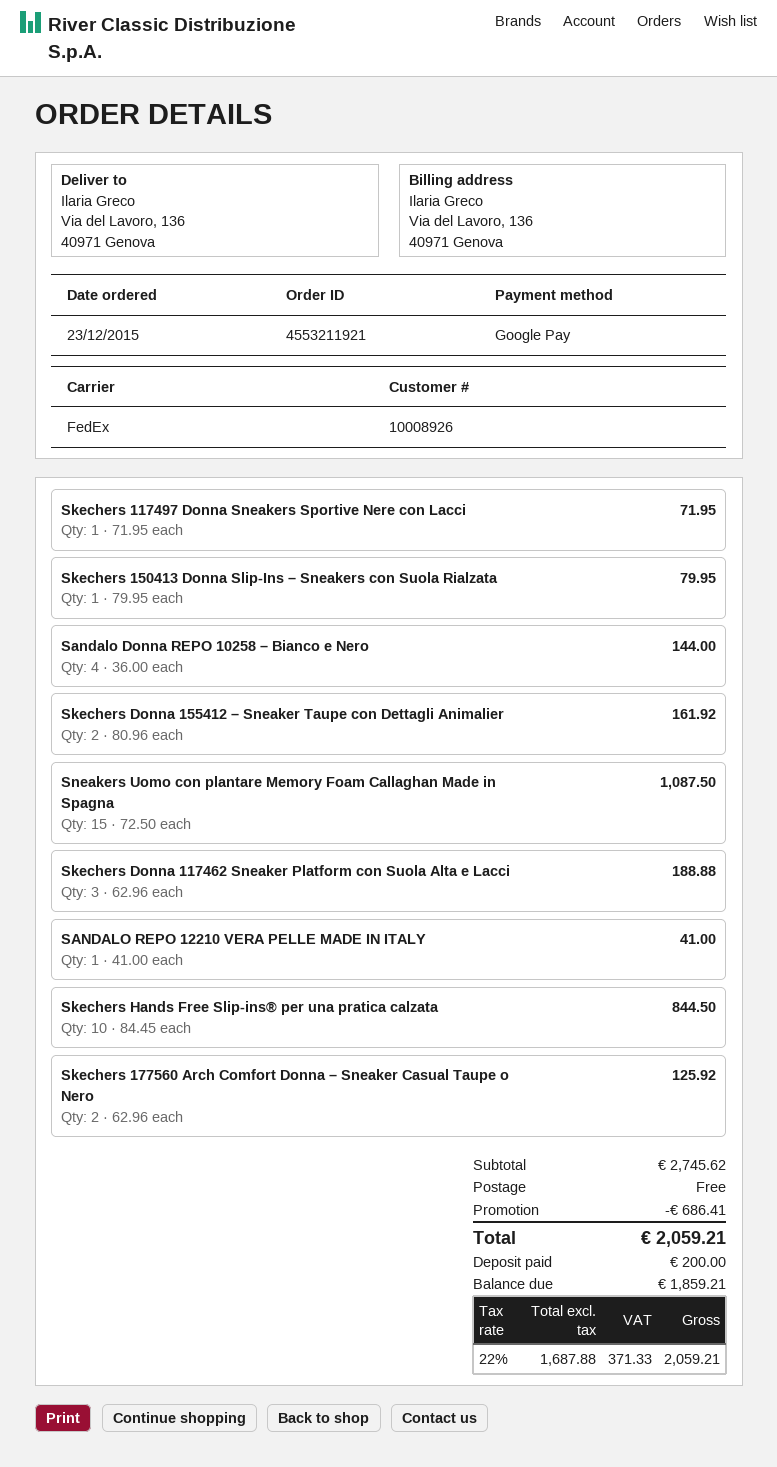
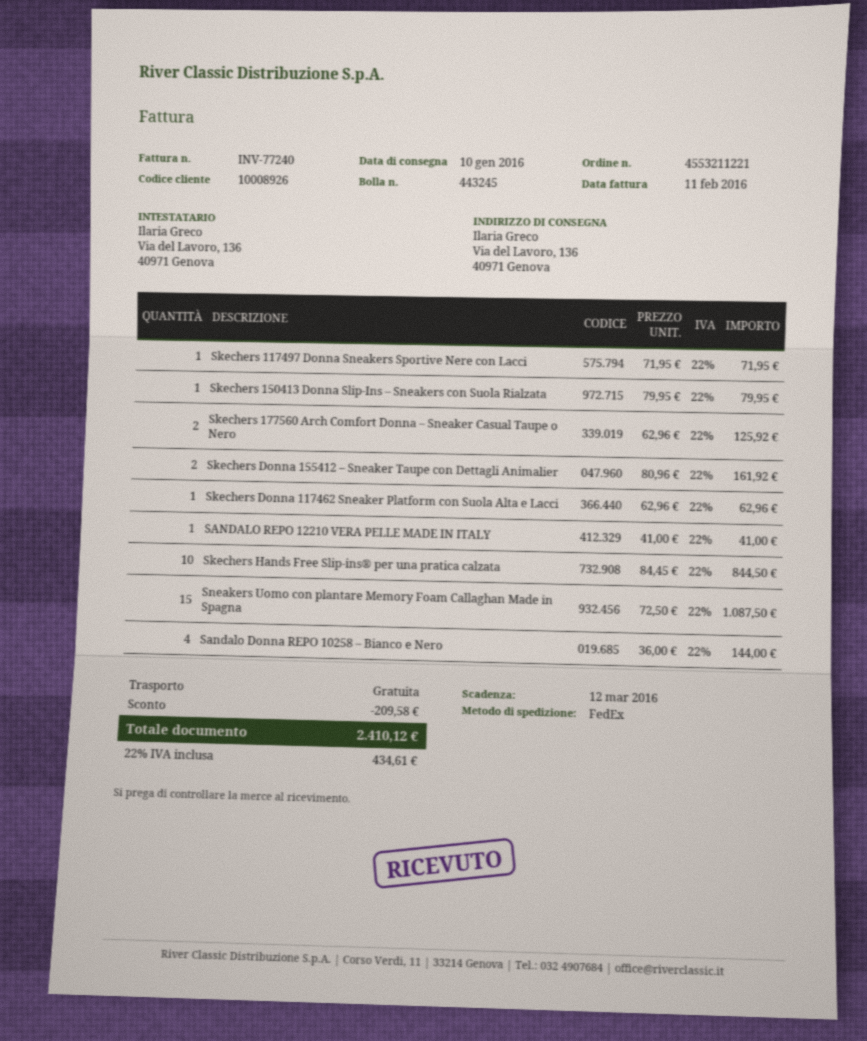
order number: 4553211921 -> 4553211221
Skechers Donna 117462 Sneaker Platform con Suola Alta e Lacci: 3 x 62.96 = 188.88 -> 1 x 62.96 = 62.96
discount: 686.41 -> 209.58
tax: 22% = 371.33 -> 22% = 434.61
total: 2059.21 -> 2410.12

